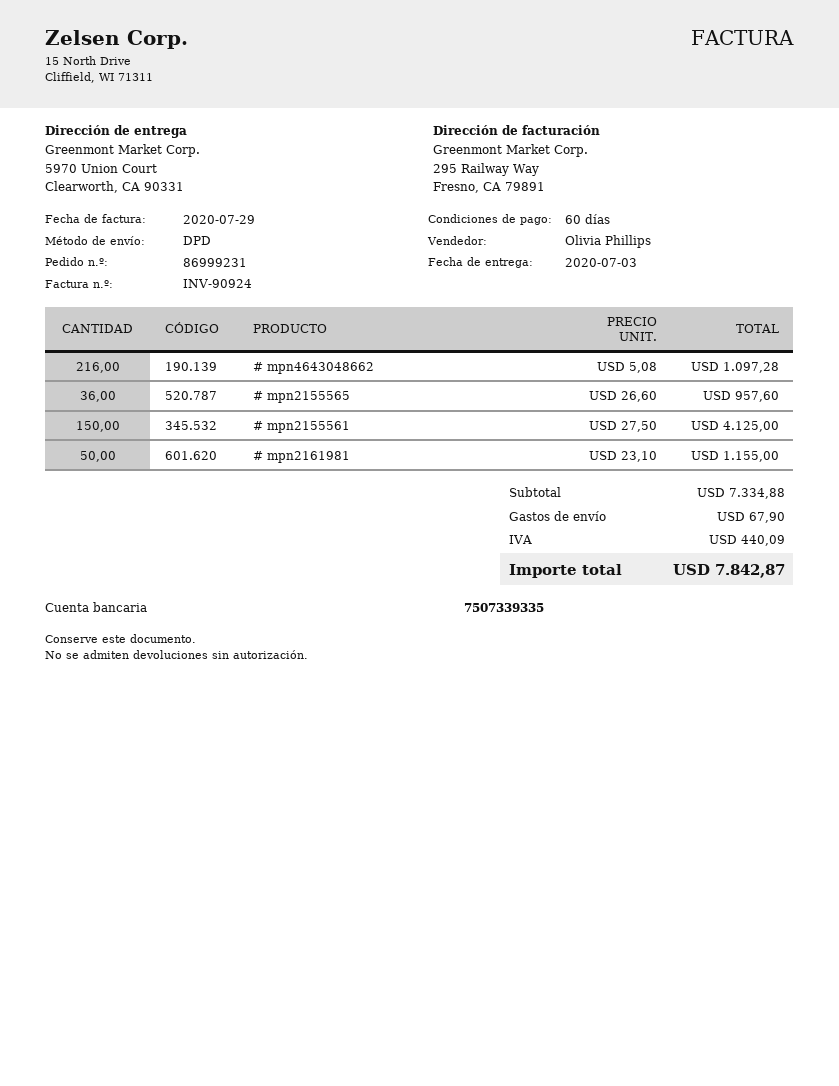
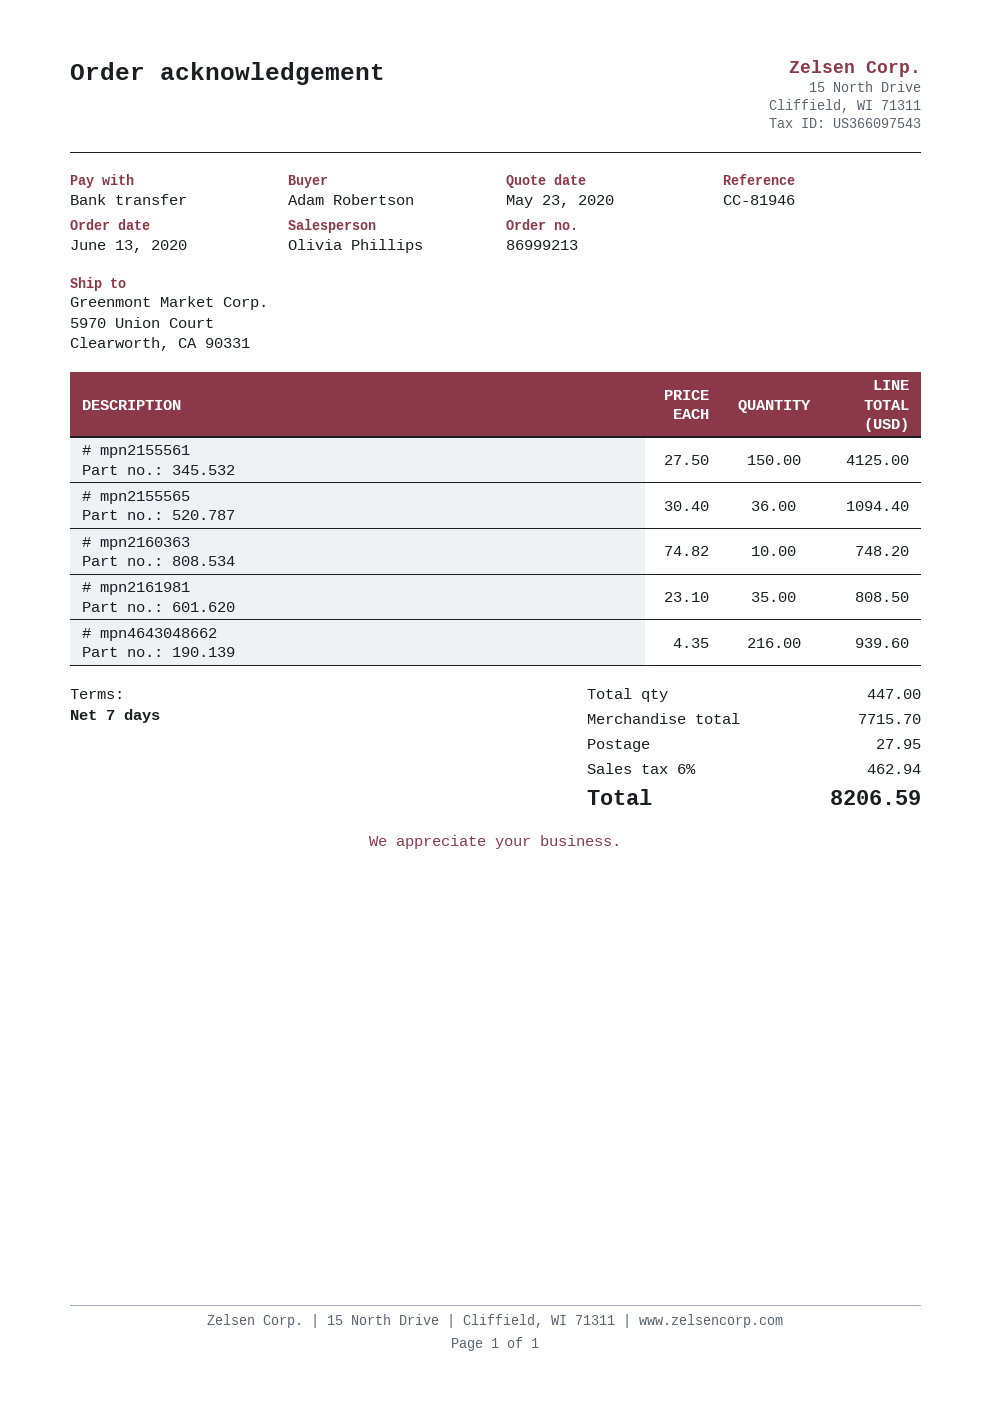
order number: 86999231 -> 86999213
payment terms: 60 days -> 7 days
# mpn4643048662: 216 x 5.08 = 1097.28 -> 216 x 4.35 = 939.60
# mpn2155565: 36 x 26.60 = 957.60 -> 36 x 30.40 = 1094.40
# mpn2161981: 50 x 23.10 = 1155.00 -> 35 x 23.10 = 808.50
# mpn2160363: none -> 10 x 74.82 = 748.20
subtotal: 7334.88 -> 7715.70
shipping: 67.90 -> 27.95
tax: 440.09 -> 462.94
total: 7842.87 -> 8206.59

